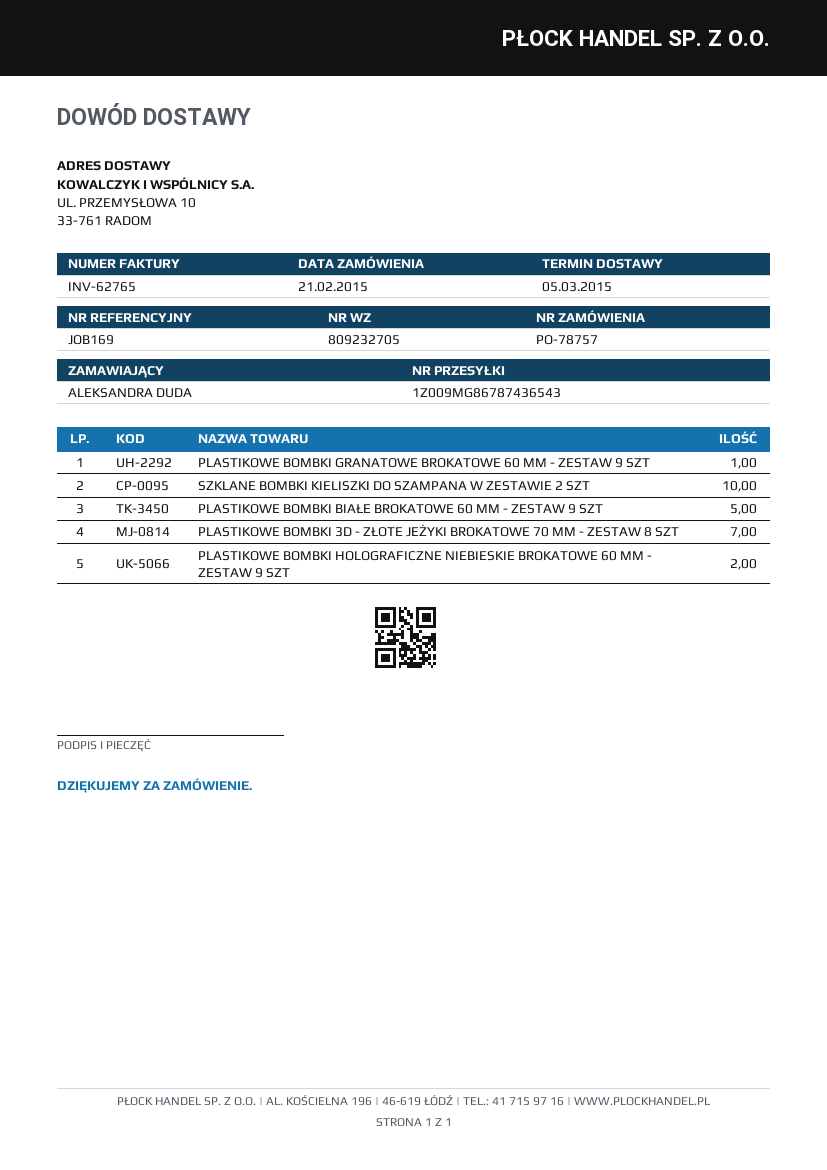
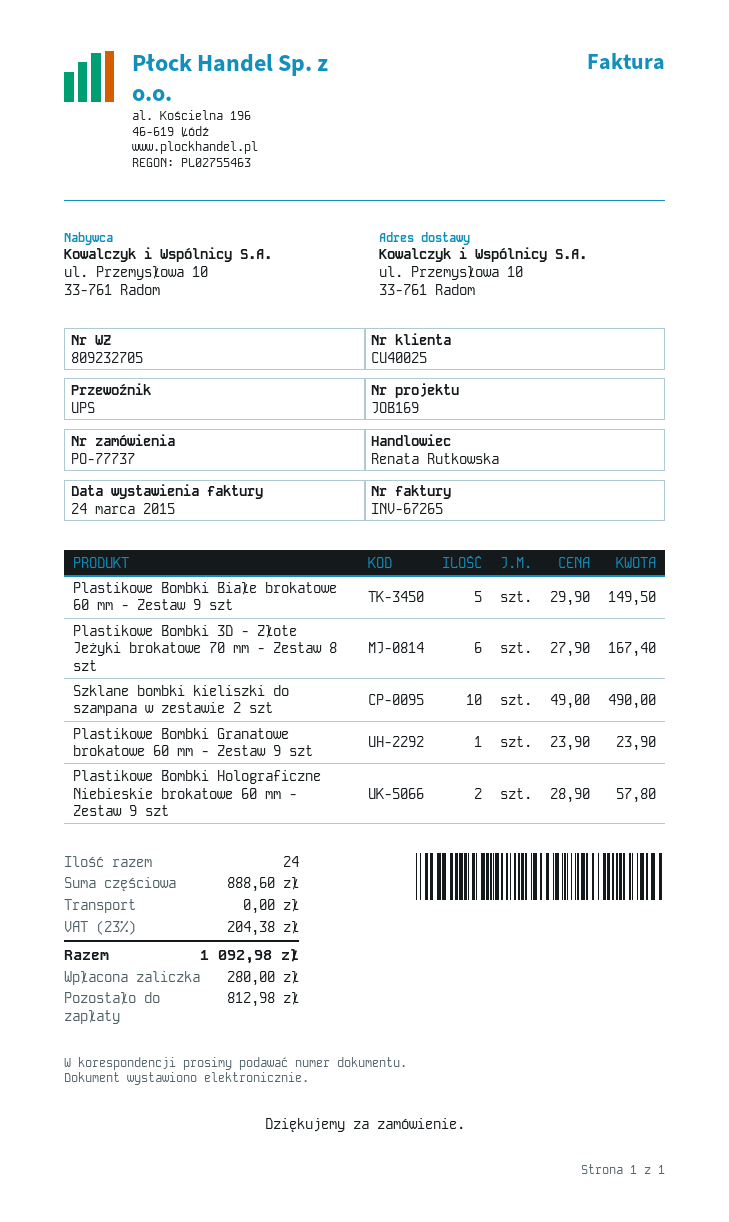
order number: PO-78757 -> PO-77737
invoice number: INV-62765 -> INV-67265
PLASTIKOWE BOMBKI 3D - ZŁOTE JEŻYKI BROKATOWE 70 MM - ZESTAW 8 SZT: 7 -> 6

